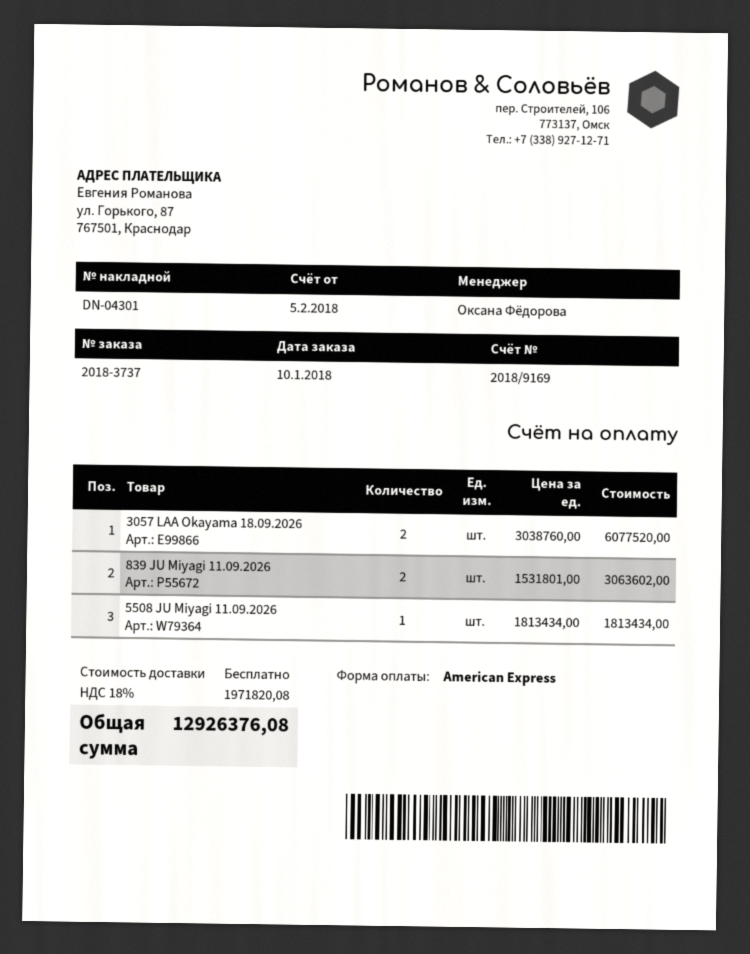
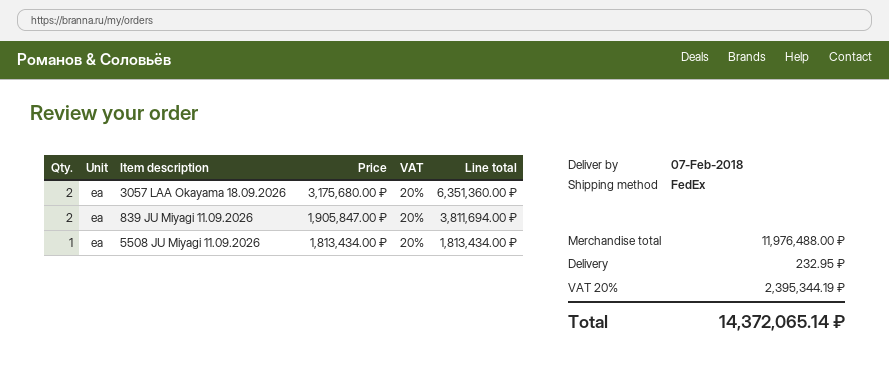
3057 LAA Okayama 18.09.2026: 2 x 3038760.00 = 6077520.00 -> 2 x 3175680.00 = 6351360.00
839 JU Miyagi 11.09.2026: 2 x 1531801.00 = 3063602.00 -> 2 x 1905847.00 = 3811694.00
shipping: 0.00 -> 232.95
tax: 18% = 1971820.08 -> 20% = 2395344.19
total: 12926376.08 -> 14372065.14

